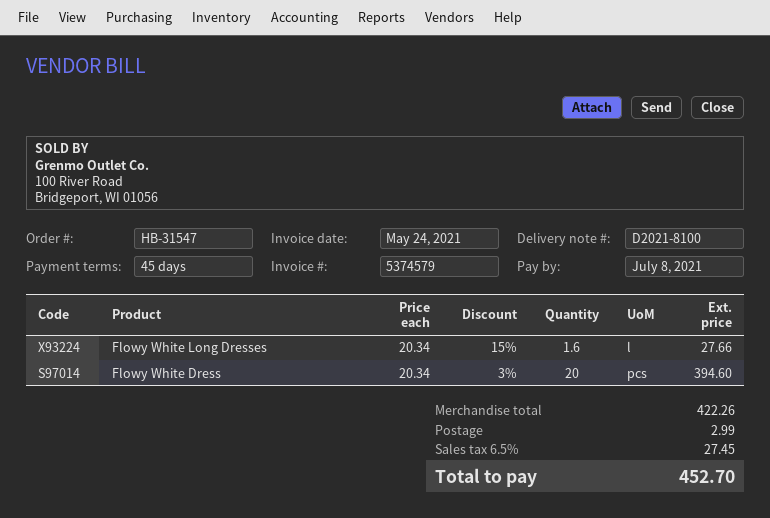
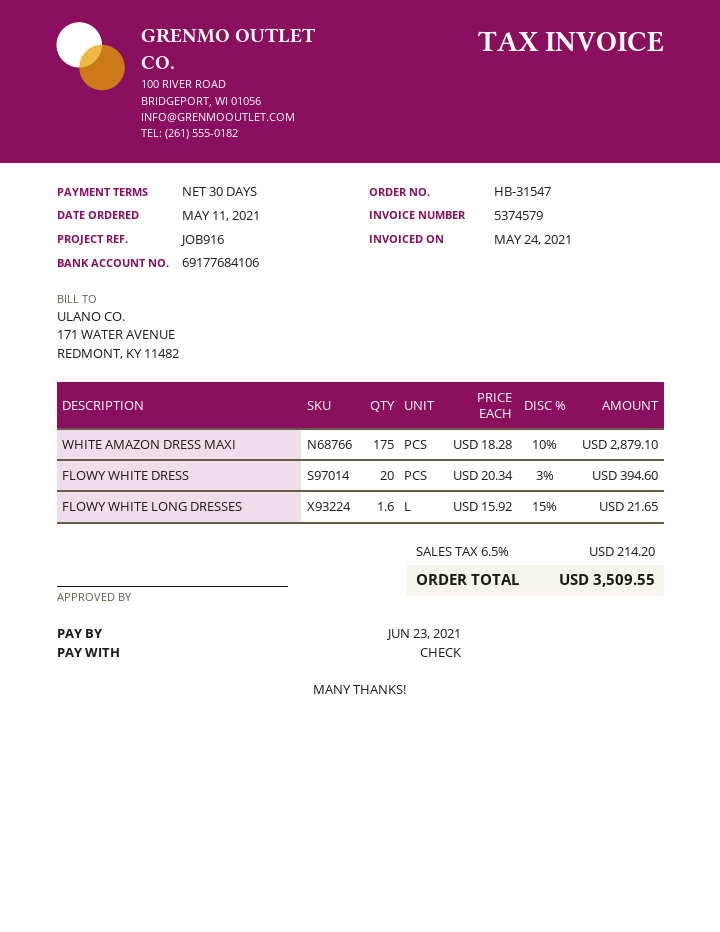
payment terms: 45 days -> 30 days
due date: 2021-07-08 -> 2021-06-23
Flowy White Long Dresses: 1.6 x 20.34 - 15% = 27.66 -> 1.6 x 15.92 - 15% = 21.65
WHITE AMAZON DRESS MAXI: none -> 175 x 18.28 - 10% = 2879.10
shipping: 2.99 -> none
tax: 6.5% = 27.45 -> 6.5% = 214.20
total: 452.70 -> 3509.55

